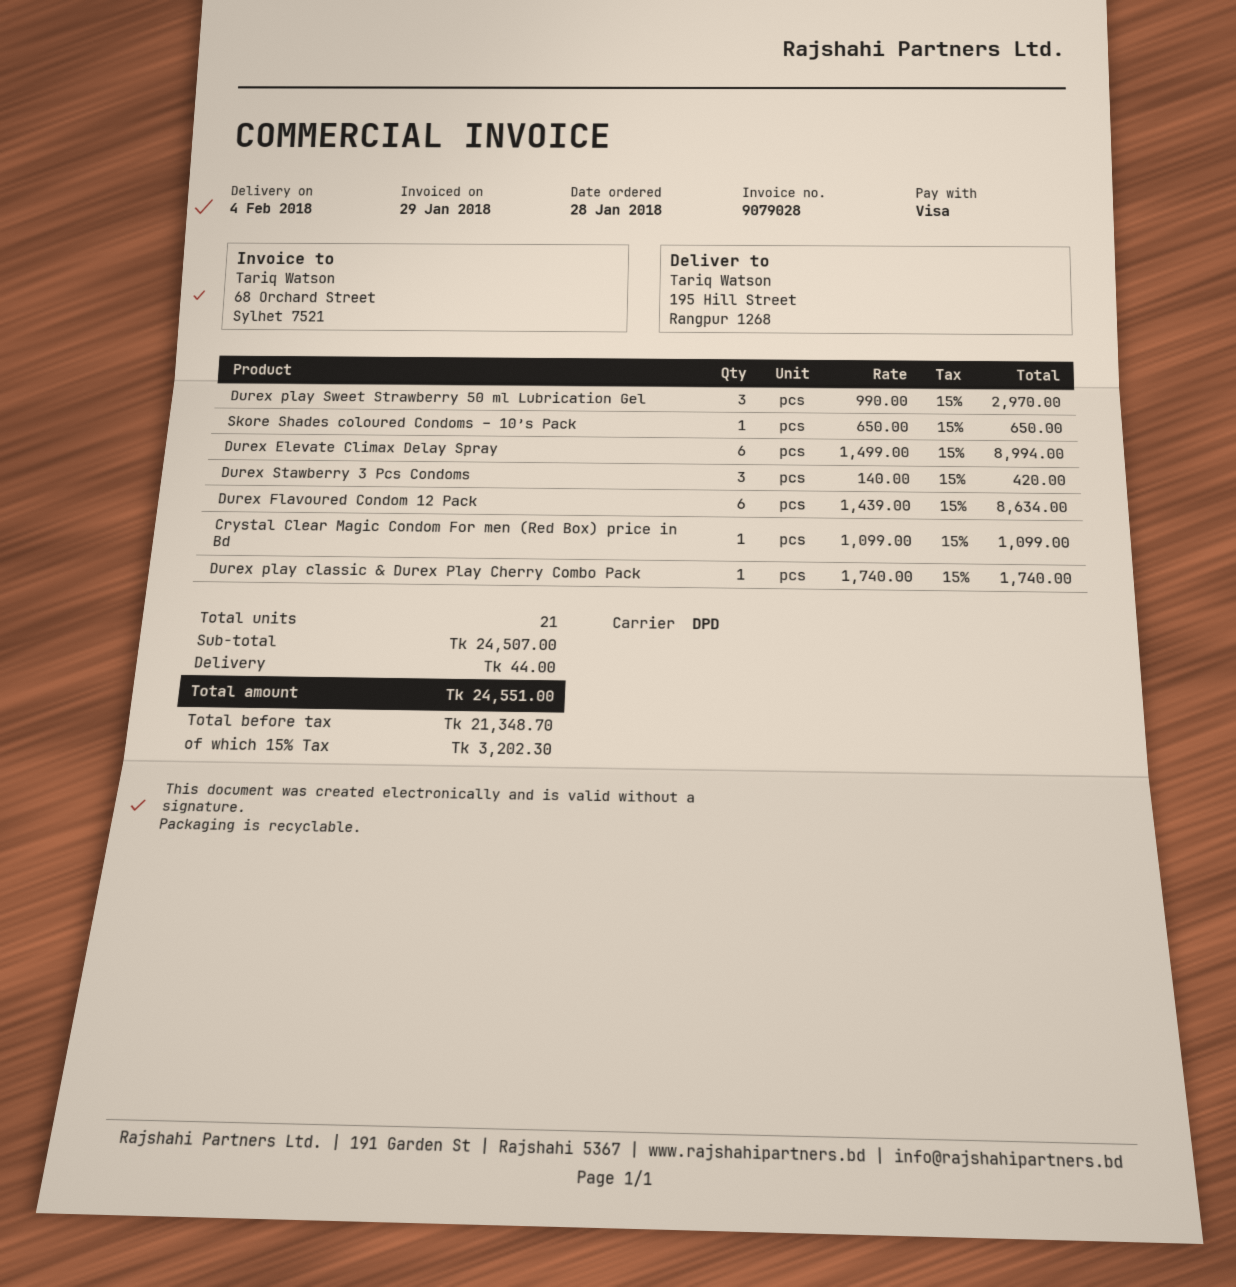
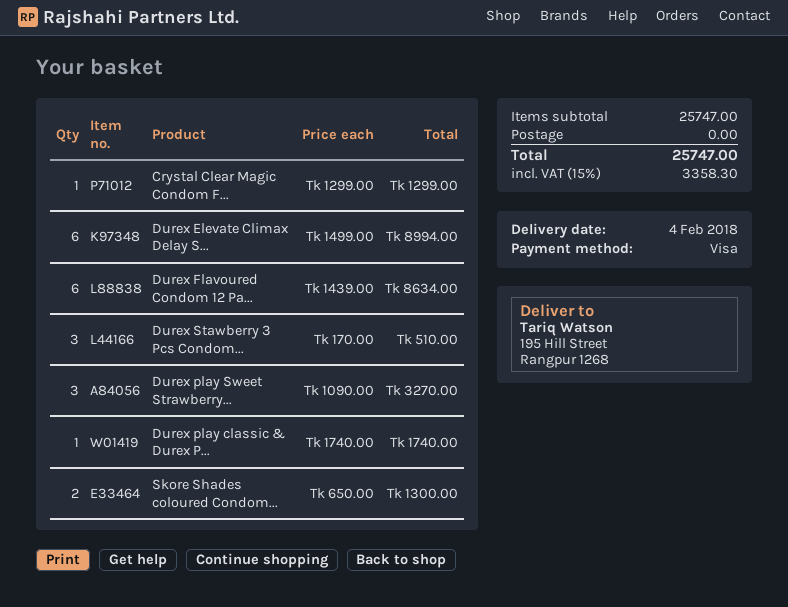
Durex play Sweet Strawberry 50 ml Lubrication Gel: 3 x 990.00 = 2970.00 -> 3 x 1090.00 = 3270.00
Skore Shades coloured Condoms – 10’s Pack: 1 x 650.00 = 650.00 -> 2 x 650.00 = 1300.00
Durex Stawberry 3 Pcs Condoms: 3 x 140.00 = 420.00 -> 3 x 170.00 = 510.00
Crystal Clear Magic Condom For men (Red Box) price in Bd: 1 x 1099.00 = 1099.00 -> 1 x 1299.00 = 1299.00
subtotal: 24507.00 -> 25747.00
shipping: 44.00 -> 0.00
tax: 15% = 3202.30 -> 15% = 3358.30
total: 24551.00 -> 25747.00

